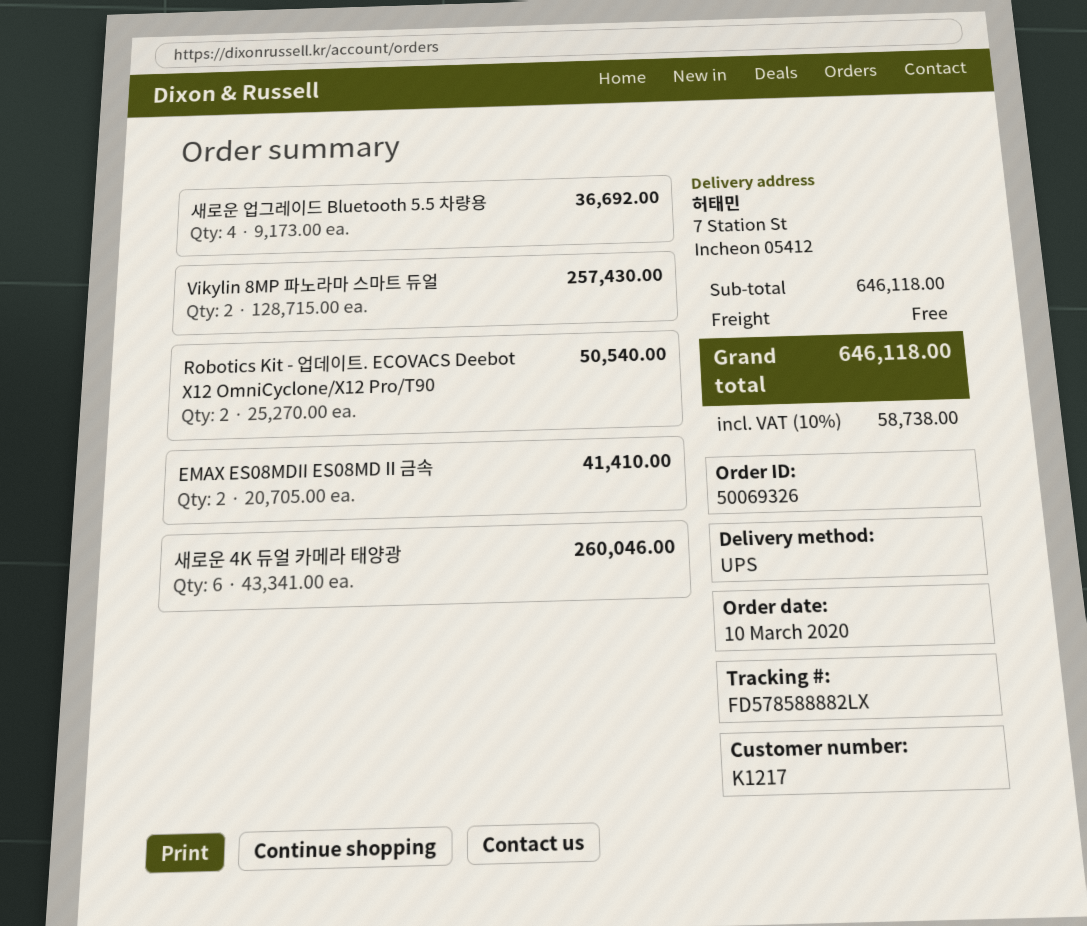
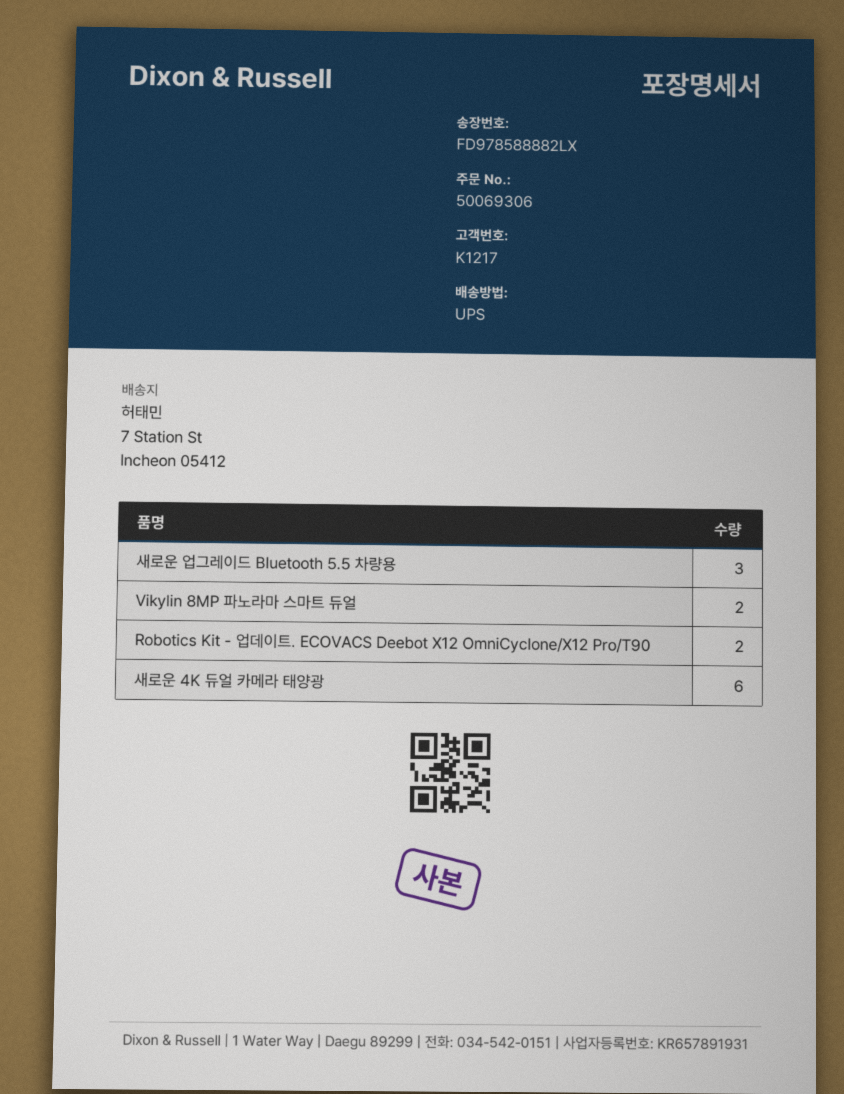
order number: 50069326 -> 50069306
tracking number: FD578588882LX -> FD978588882LX
새로운 업그레이드 Bluetooth 5.5 차량용: 4 -> 3
EMAX ES08MDII ES08MD II 금속: 2 -> none

